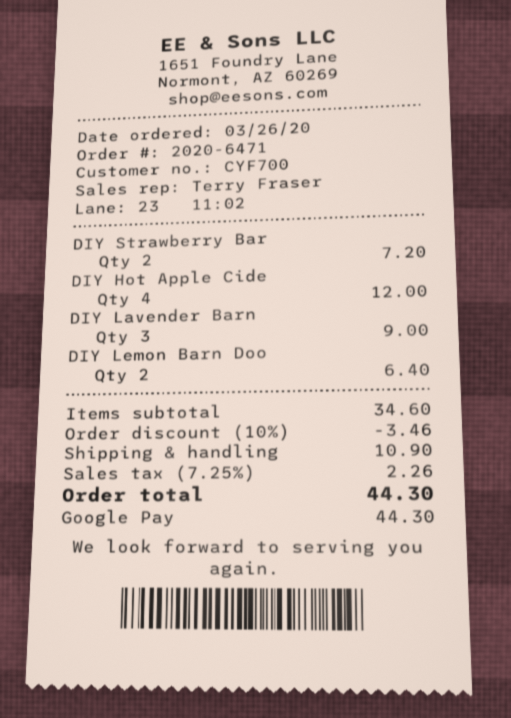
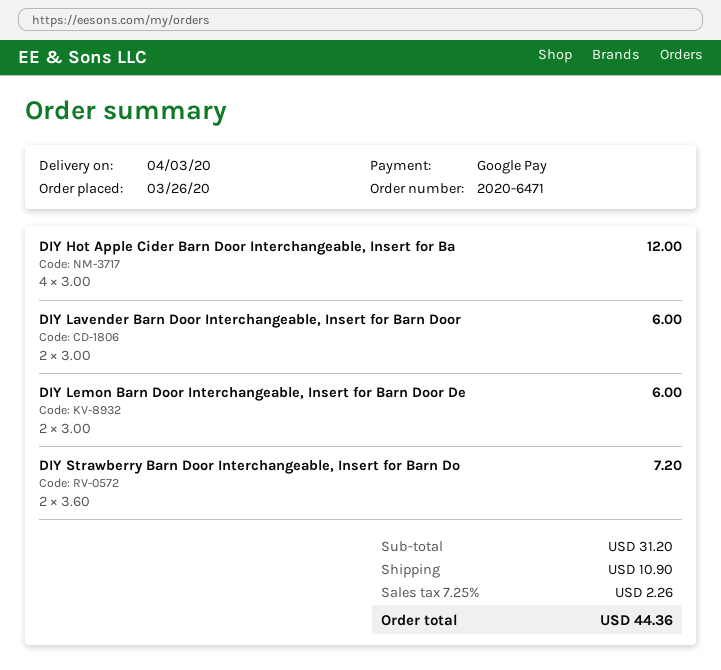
DIY Lavender Barn: 3 for 9.00 -> 2 for 6.00
DIY Lemon Barn Doo: 2 for 6.40 -> 2 for 6.00
subtotal: 34.60 -> 31.20
discount: 10% = 3.46 -> none
total: 44.30 -> 44.36

